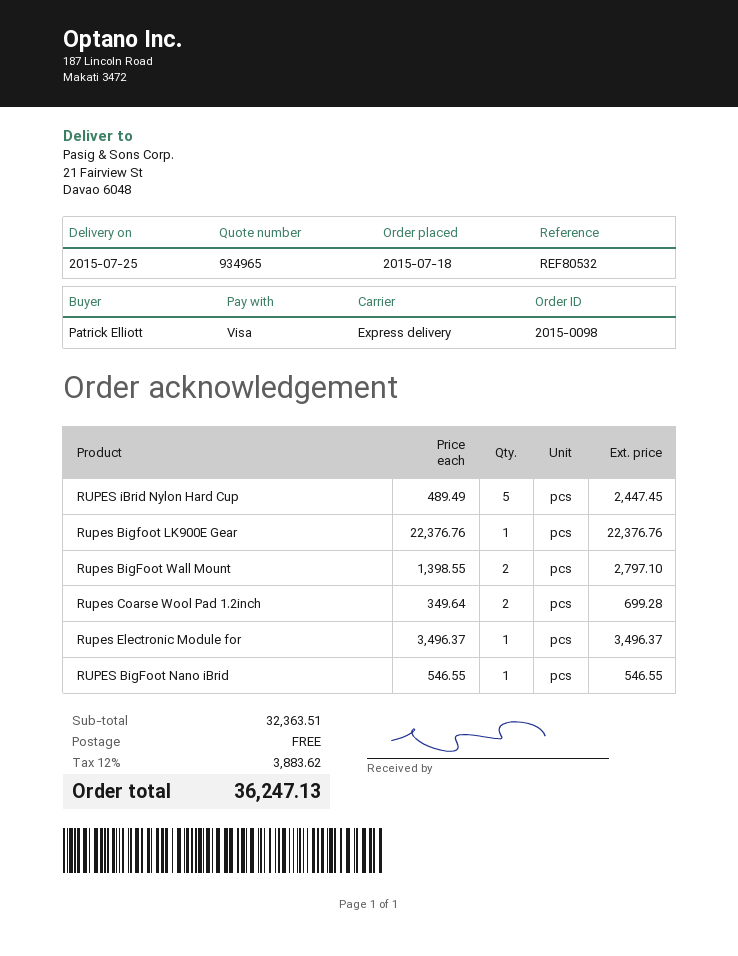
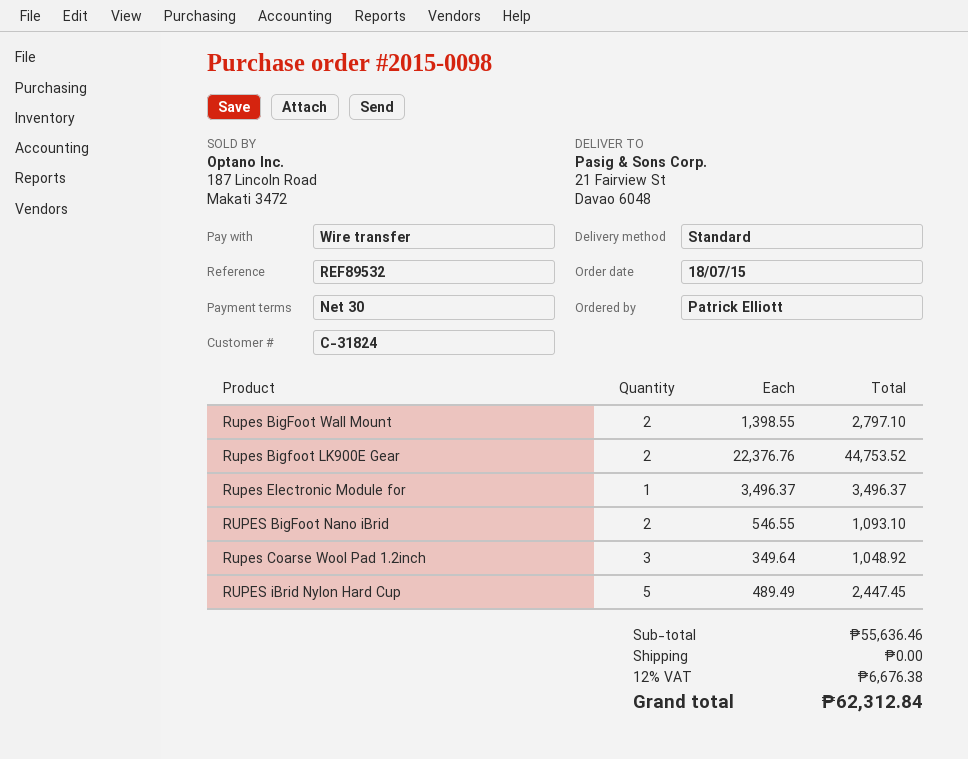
reference: REF80532 -> REF89532
payment method: Visa -> bank transfer
shipping method: express -> standard
Rupes Bigfoot LK900E Gear: 1 x 22376.76 = 22376.76 -> 2 x 22376.76 = 44753.52
Rupes Coarse Wool Pad 1.2inch: 2 x 349.64 = 699.28 -> 3 x 349.64 = 1048.92
RUPES BigFoot Nano iBrid: 1 x 546.55 = 546.55 -> 2 x 546.55 = 1093.10
subtotal: 32363.51 -> 55636.46
tax: 12% = 3883.62 -> 12% = 6676.38
total: 36247.13 -> 62312.84

